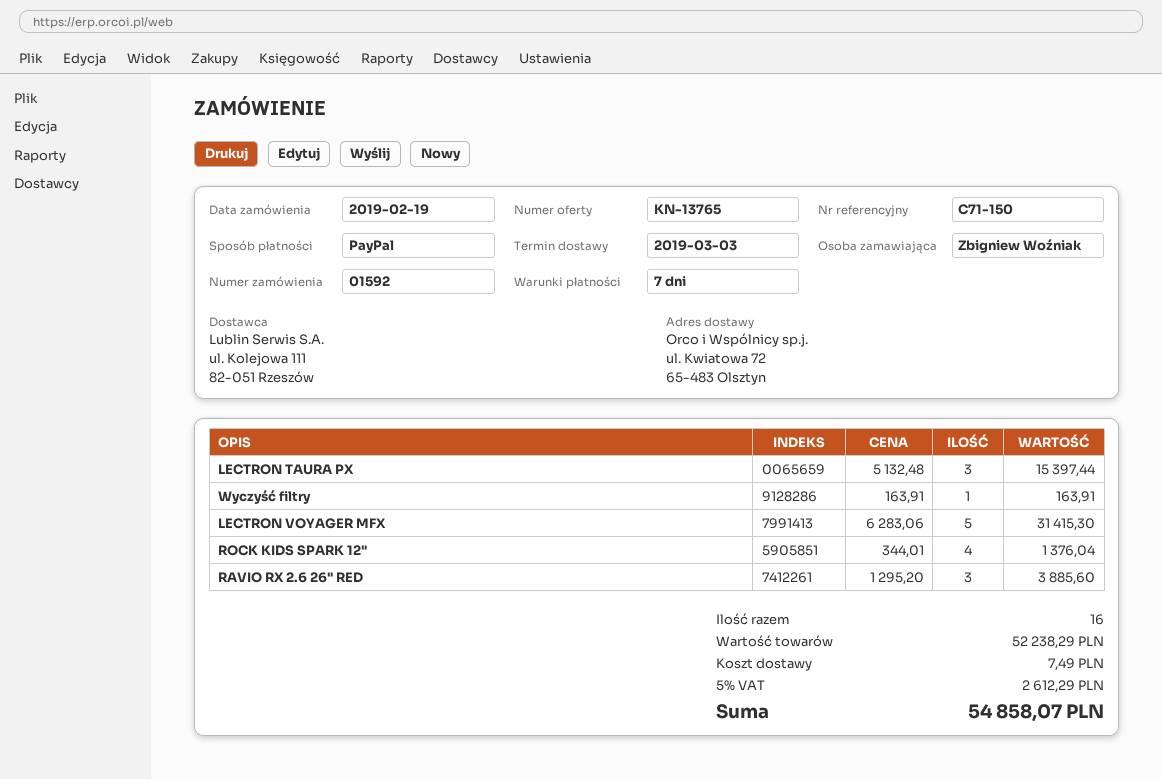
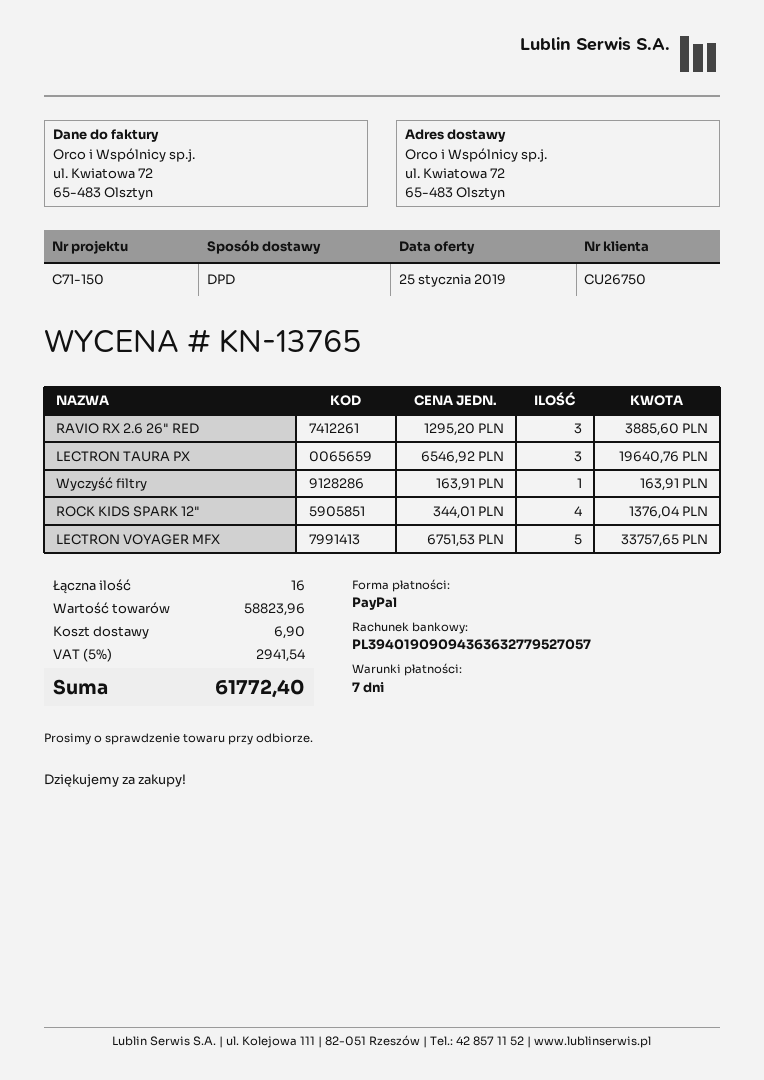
LECTRON TAURA PX: 3 x 5132.48 = 15397.44 -> 3 x 6546.92 = 19640.76
LECTRON VOYAGER MFX: 5 x 6283.06 = 31415.30 -> 5 x 6751.53 = 33757.65
subtotal: 52238.29 -> 58823.96
shipping: 7.49 -> 6.90
tax: 5% = 2612.29 -> 5% = 2941.54
total: 54858.07 -> 61772.40

